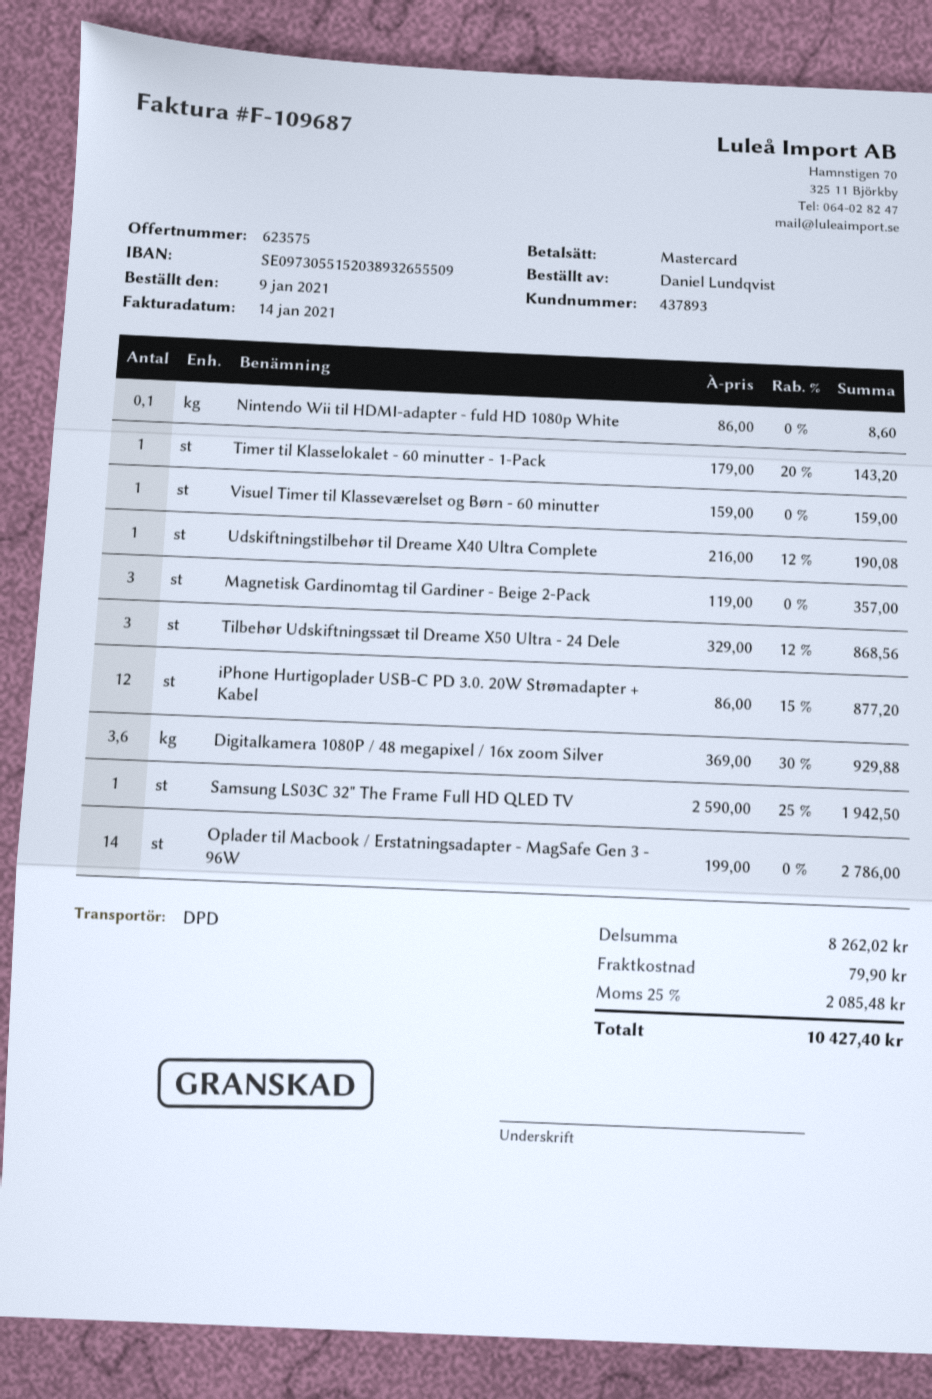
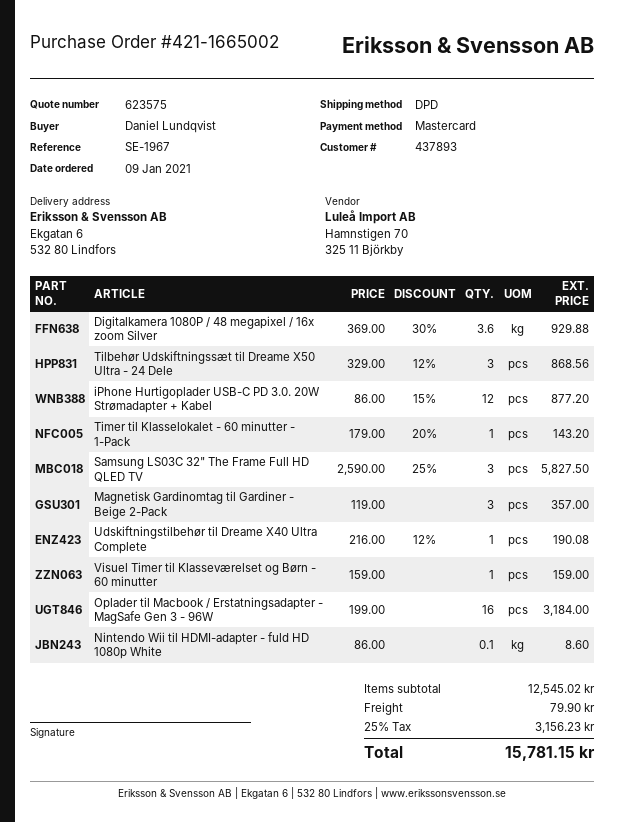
Samsung LS03C 32" The Frame Full HD QLED TV: 1 x 2590.00 - 25% = 1942.50 -> 3 x 2590.00 - 25% = 5827.50
Oplader til Macbook / Erstatningsadapter - MagSafe Gen 3 - 96W: 14 x 199.00 = 2786.00 -> 16 x 199.00 = 3184.00
subtotal: 8262.02 -> 12545.02
tax: 25% = 2085.48 -> 25% = 3156.23
total: 10427.40 -> 15781.15

